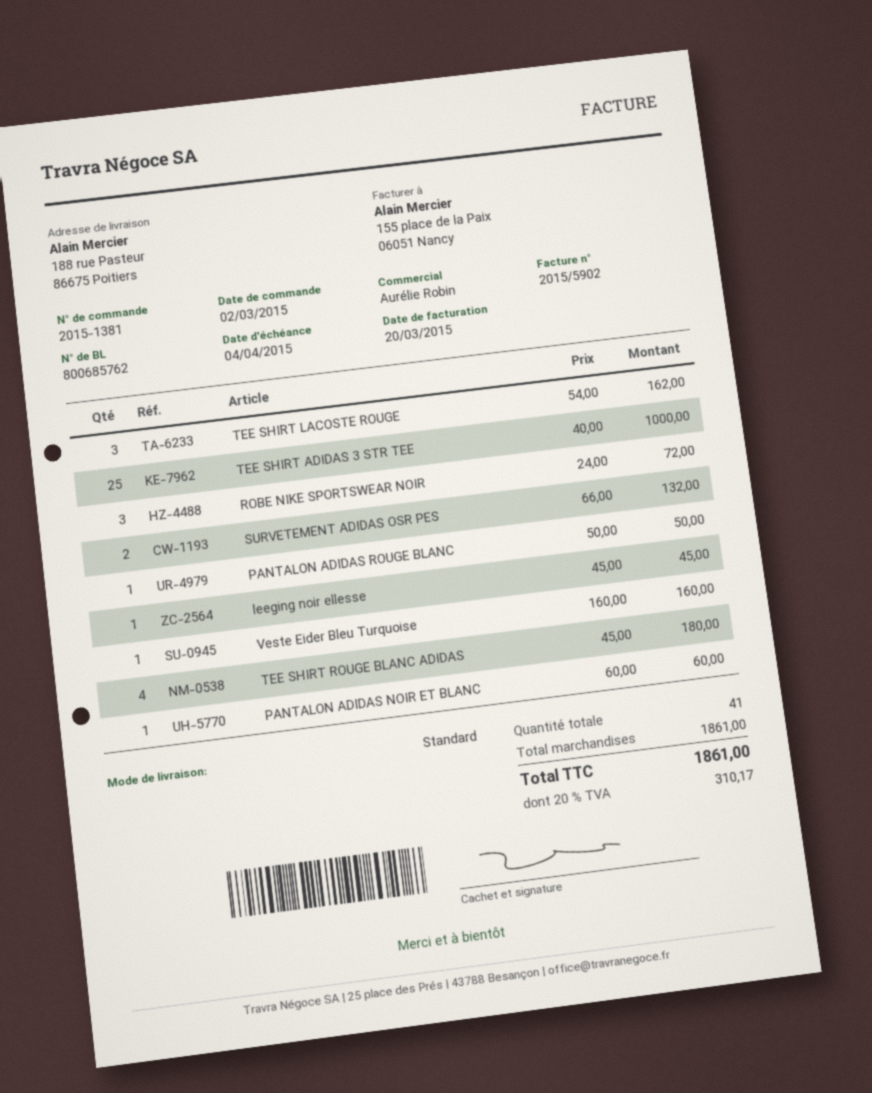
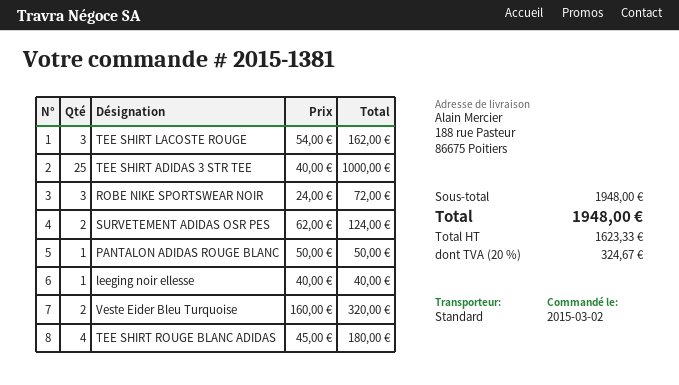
SURVETEMENT ADIDAS OSR PES: 2 x 66.00 = 132.00 -> 2 x 62.00 = 124.00
leeging noir ellesse: 1 x 45.00 = 45.00 -> 1 x 40.00 = 40.00
Veste Eider Bleu Turquoise: 1 x 160.00 = 160.00 -> 2 x 160.00 = 320.00
PANTALON ADIDAS NOIR ET BLANC: 1 x 60.00 = 60.00 -> none
subtotal: 1861.00 -> 1948.00
tax: 20% = 310.17 -> 20% = 324.67
total: 1861.00 -> 1948.00

